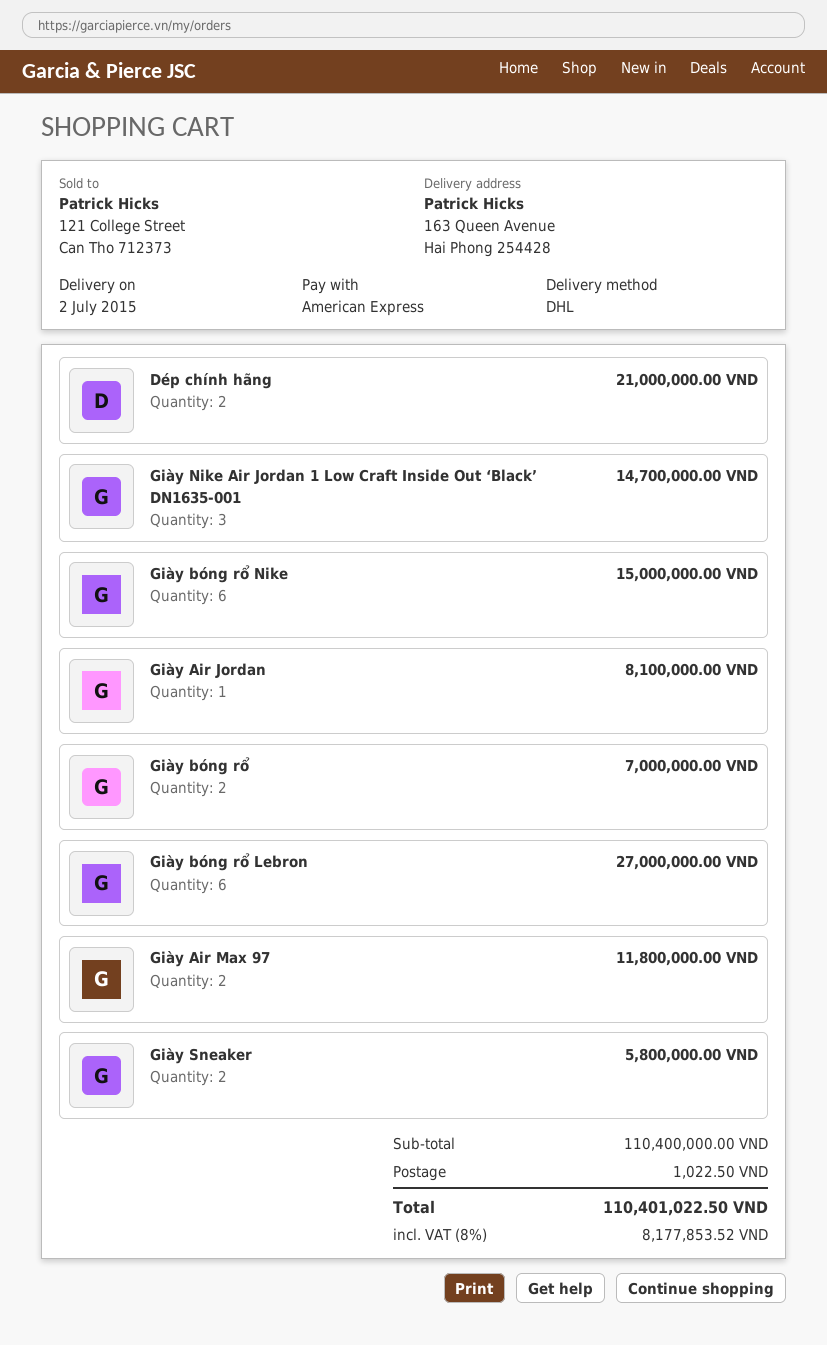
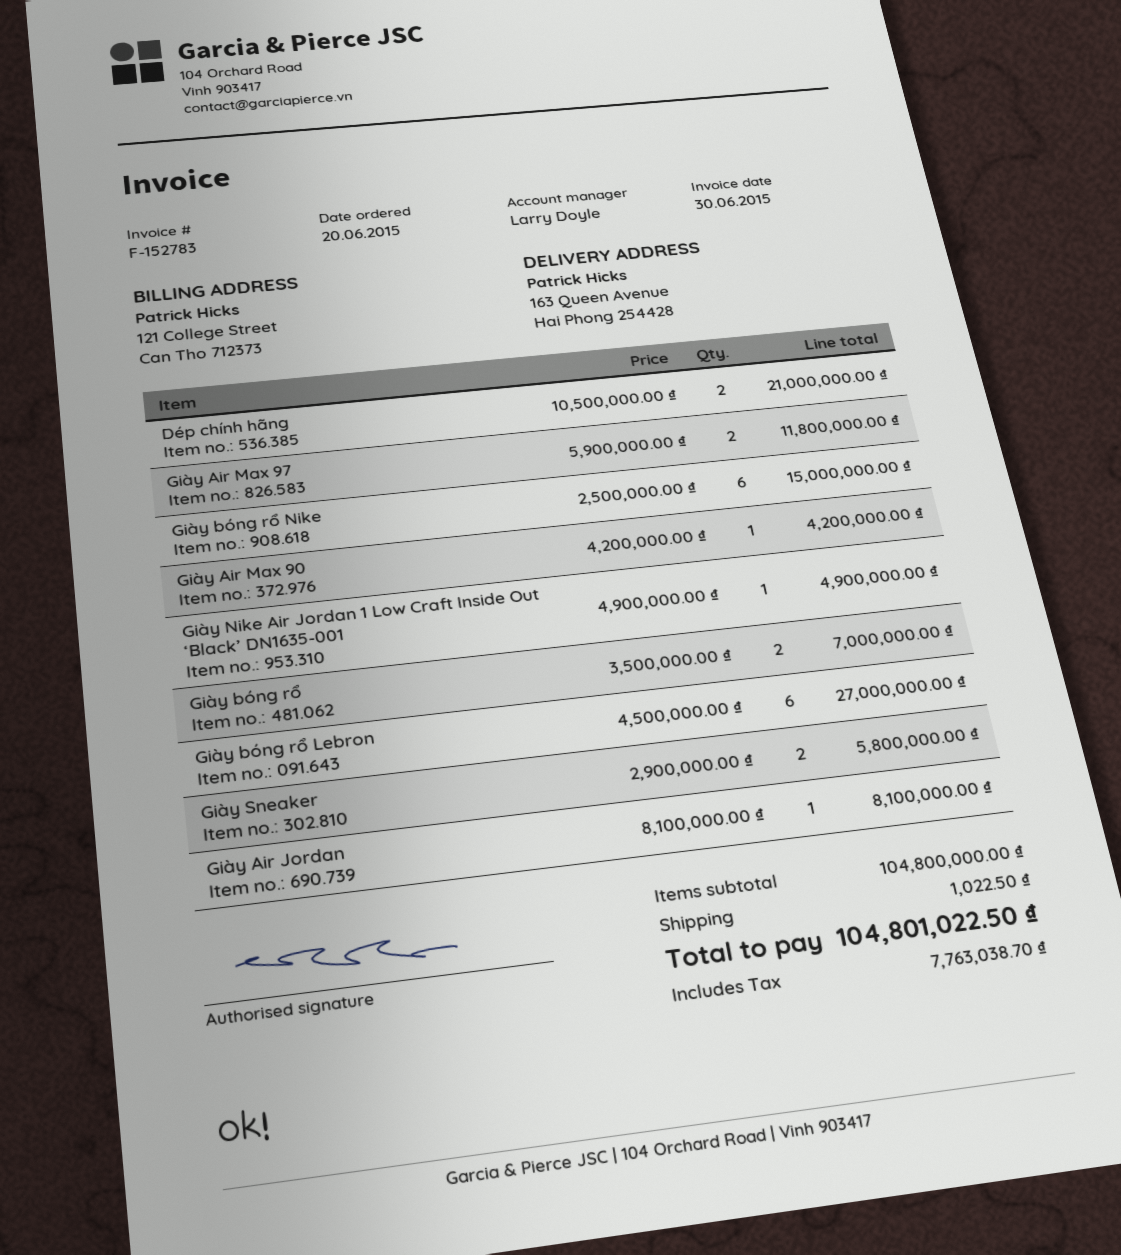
Giày Nike Air Jordan 1 Low Craft Inside Out ‘Black’ DN1635-001: 3 for 14700000.00 -> 1 for 4900000.00
Giày Air Max 90: none -> 1 for 4200000.00
subtotal: 110400000.00 -> 104800000.00
tax: 8177853.52 -> 7763038.70
total: 110401022.50 -> 104801022.50

